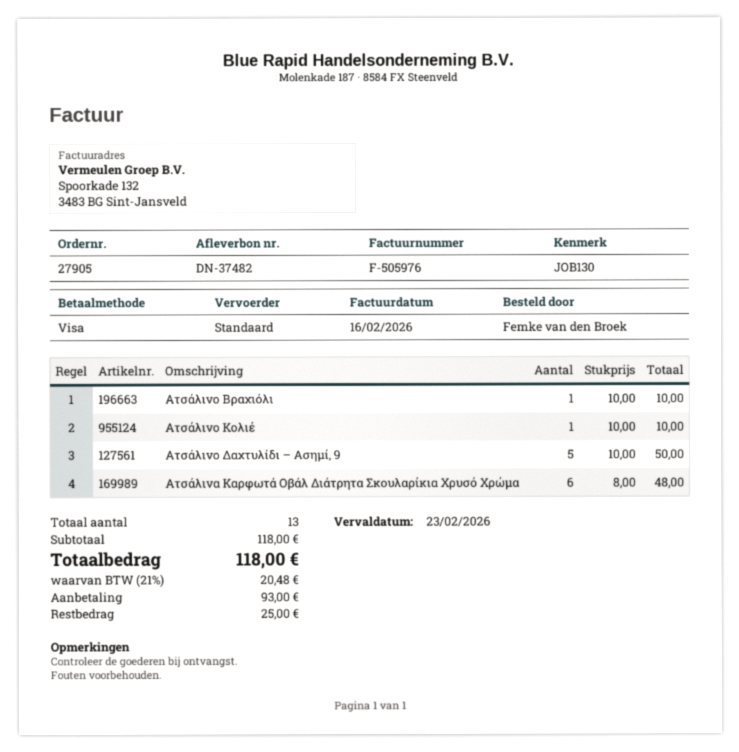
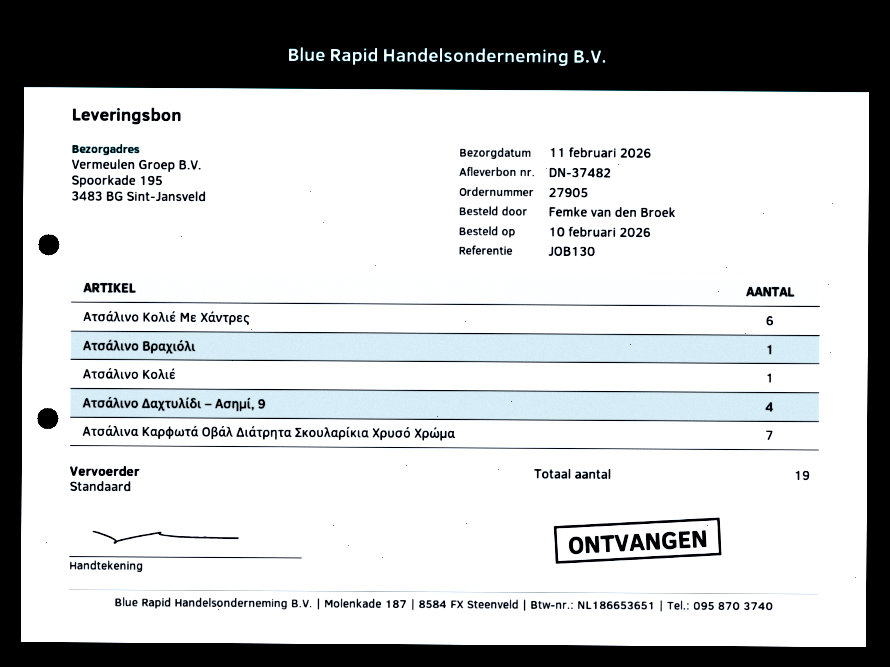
Ατσάλινο Δαχτυλίδι – Ασημί, 9: 5 -> 4
Ατσάλινα Καρφωτά Οβάλ Διάτρητα Σκουλαρίκια Χρυσό Χρώμα: 6 -> 7
Ατσάλινο Κολιέ Με Χάντρες: none -> 6
total quantity: 13 -> 19

